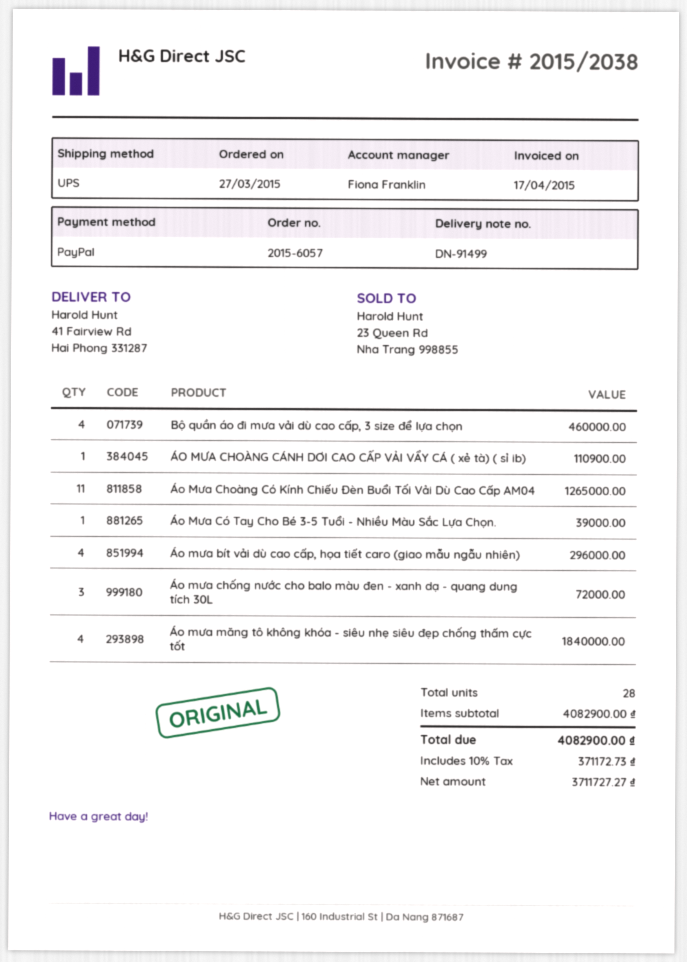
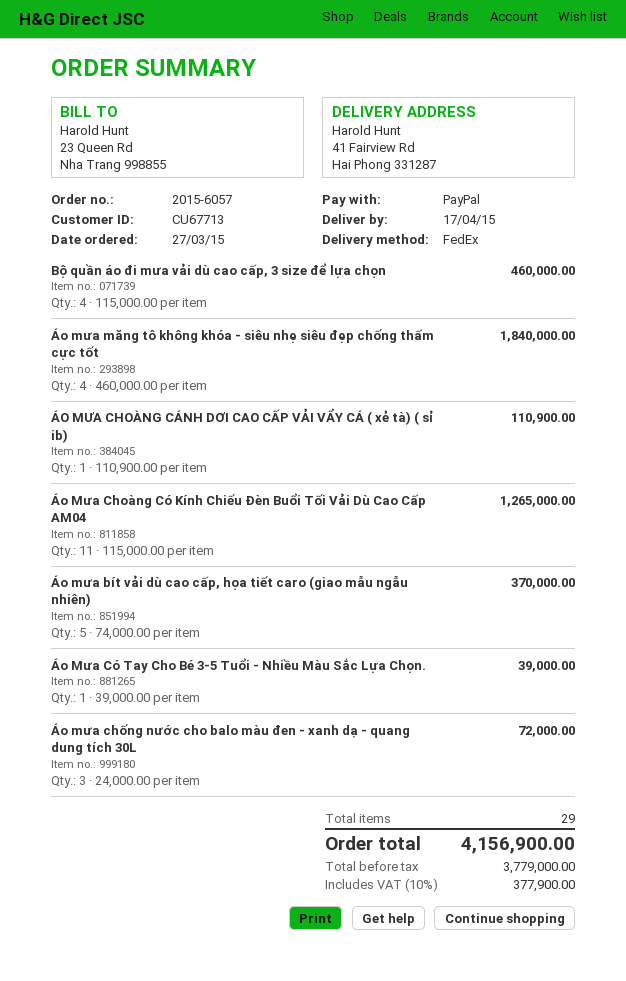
shipping method: UPS -> FedEx
Áo mưa bít vải dù cao cấp, họa tiết caro (giao mẫu ngẫu nhiên): 4 for 296000.00 -> 5 for 370000.00
total quantity: 28 -> 29
net: 3711727.27 -> 3779000.00
tax: 10% = 371172.73 -> 10% = 377900.00
total: 4082900.00 -> 4156900.00

